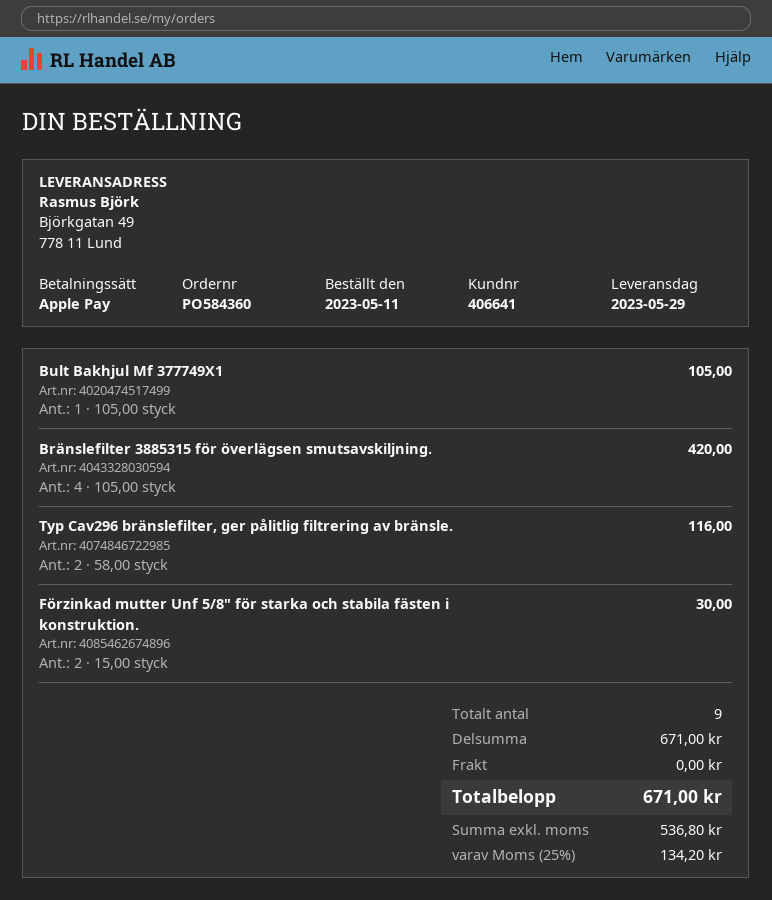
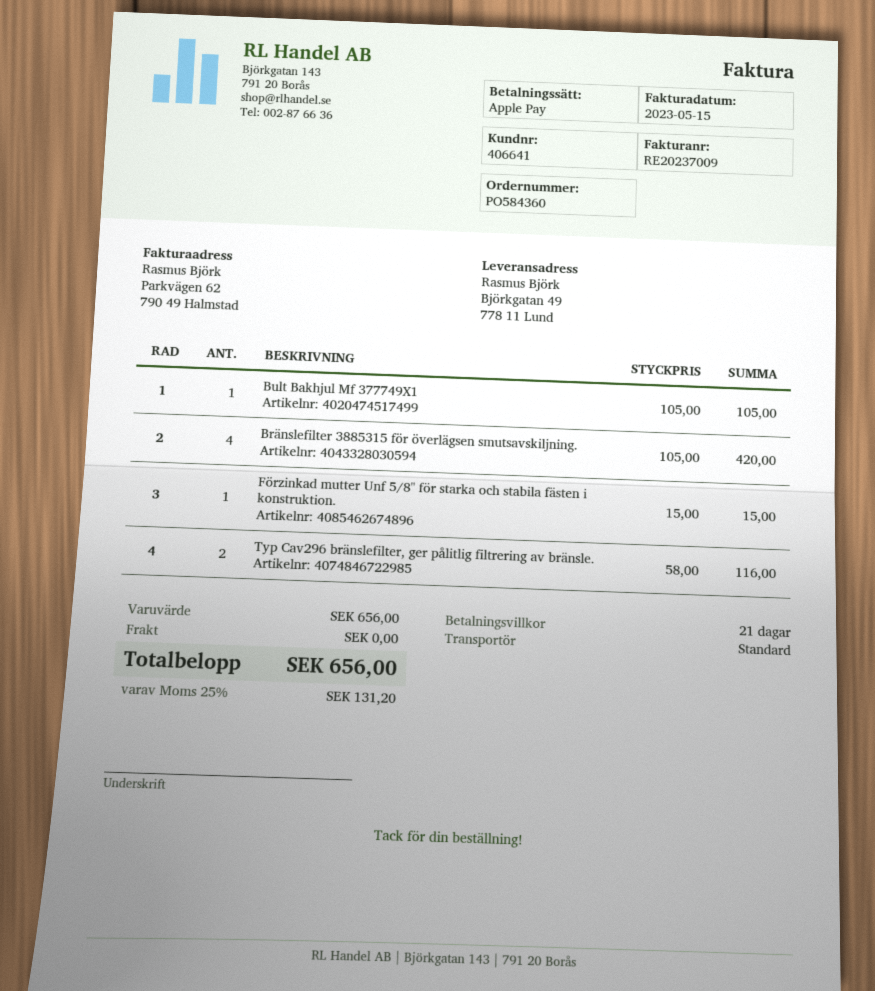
Förzinkad mutter Unf 5/8" för starka och stabila fästen i konstruktion.: 2 x 15.00 = 30.00 -> 1 x 15.00 = 15.00
subtotal: 671.00 -> 656.00
tax: 25% = 134.20 -> 25% = 131.20
total: 671.00 -> 656.00

